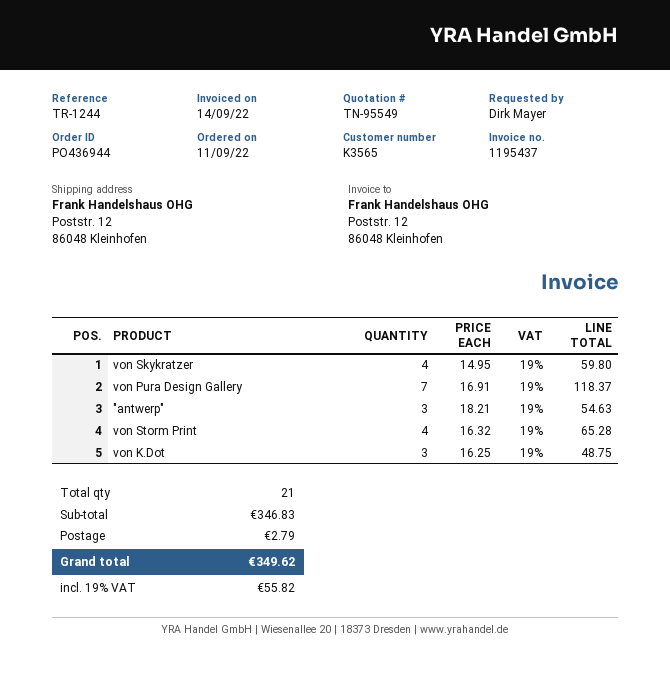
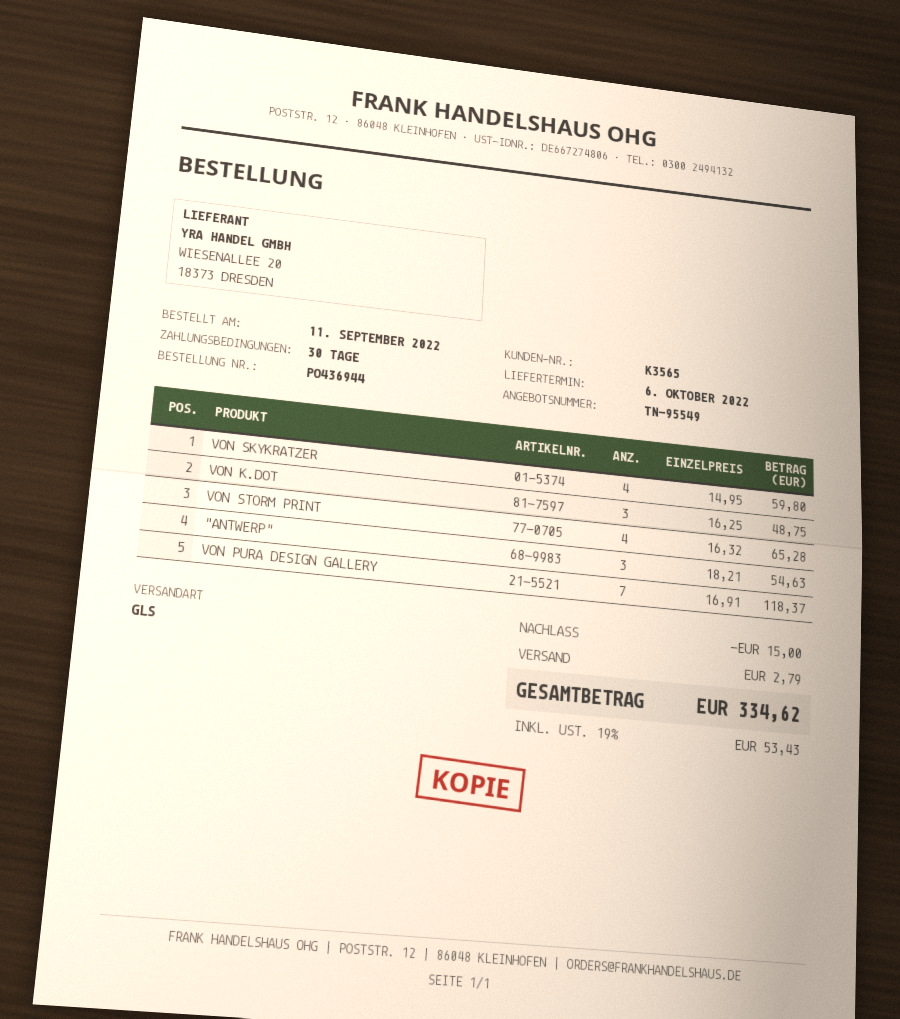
discount: none -> 15.00
tax: 19% = 55.82 -> 19% = 53.43
total: 349.62 -> 334.62

